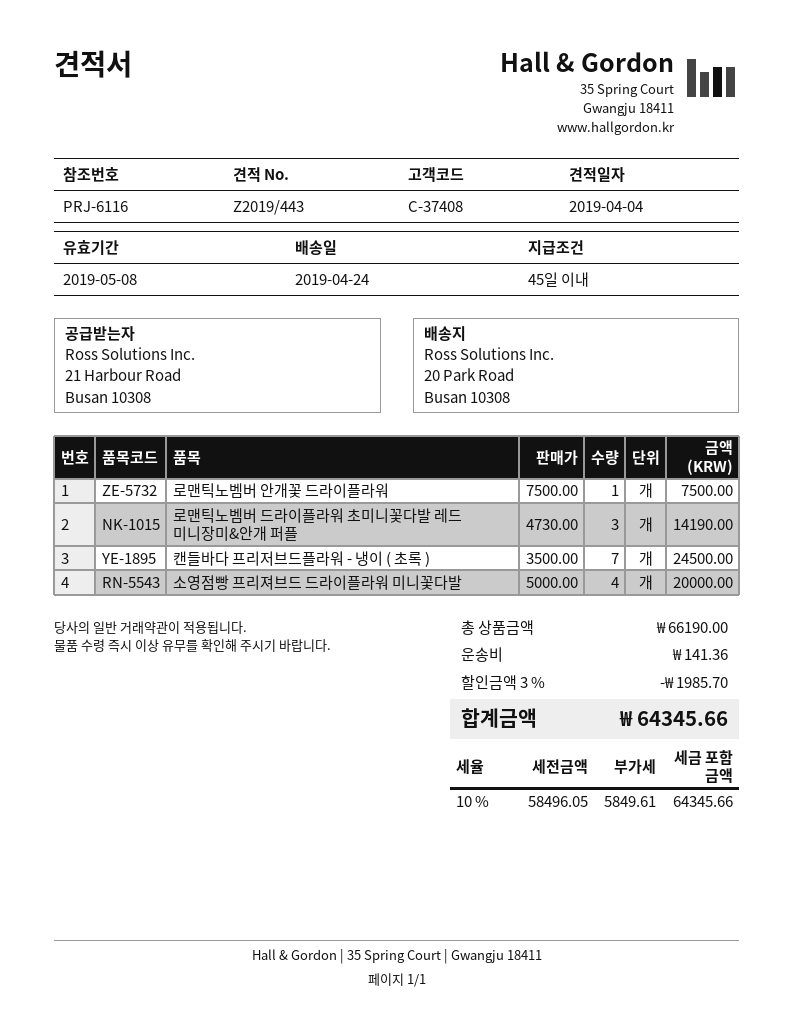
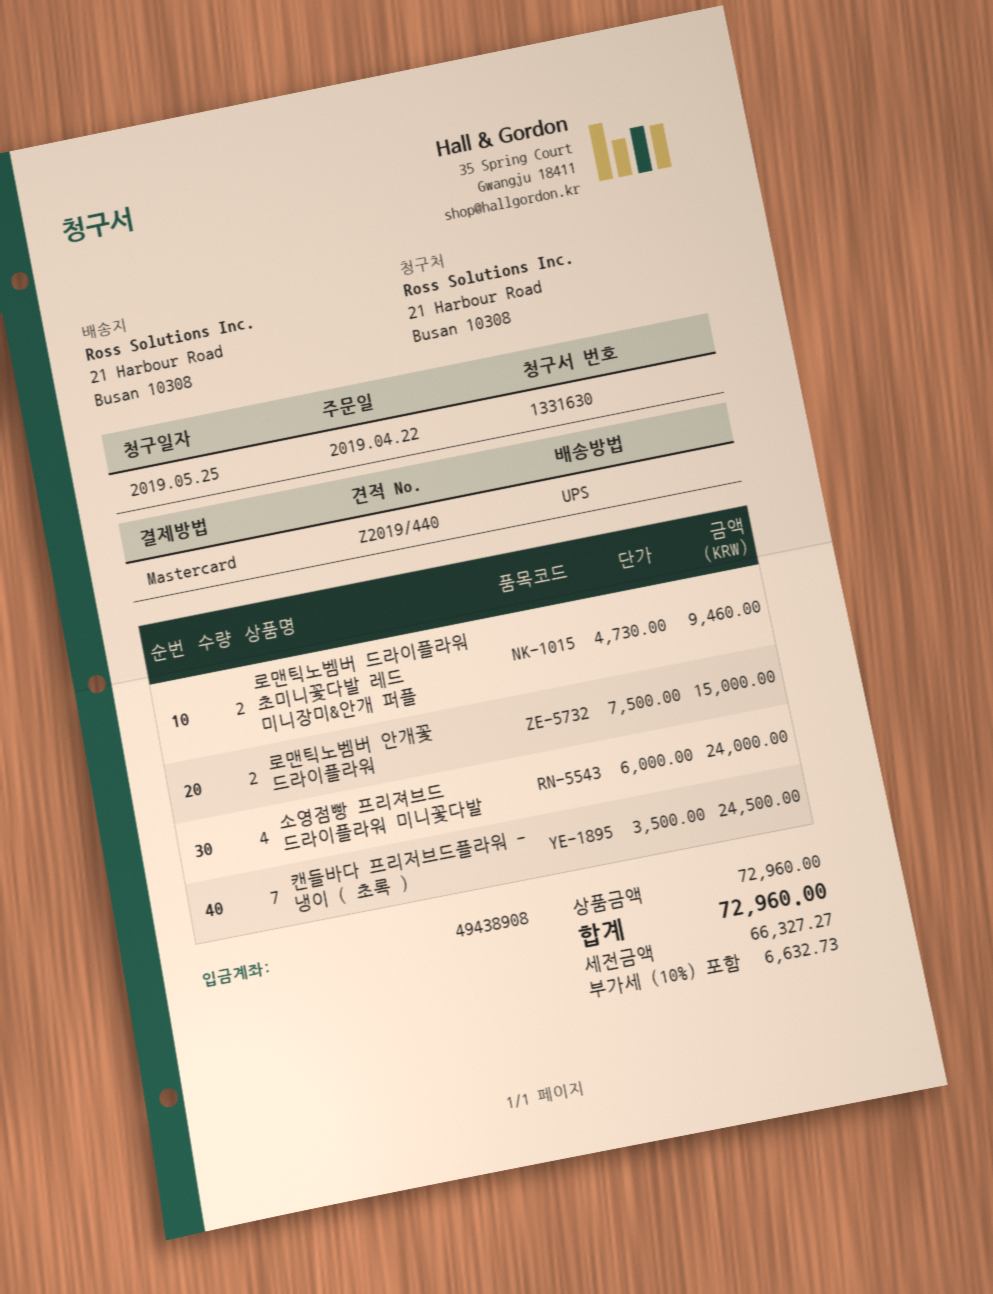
quote number: Z2019/443 -> Z2019/440
ship to: 20 Park Road, Busan 10308 -> 21 Harbour Road, Busan 10308
로맨틱노벰버 안개꽃 드라이플라워: 1 x 7500.00 = 7500.00 -> 2 x 7500.00 = 15000.00
로맨틱노벰버 드라이플라워 초미니꽃다발 레드 미니장미&안개 퍼플: 3 x 4730.00 = 14190.00 -> 2 x 4730.00 = 9460.00
소영점빵 프리져브드 드라이플라워 미니꽃다발: 4 x 5000.00 = 20000.00 -> 4 x 6000.00 = 24000.00
subtotal: 66190.00 -> 72960.00
discount: 3% = 1985.70 -> none
shipping: 141.36 -> none
net: 58496.05 -> 66327.27
tax: 10% = 5849.61 -> 10% = 6632.73
total: 64345.66 -> 72960.00

